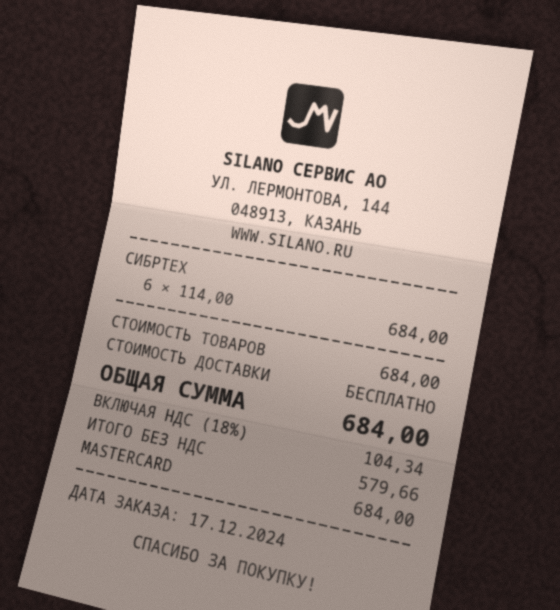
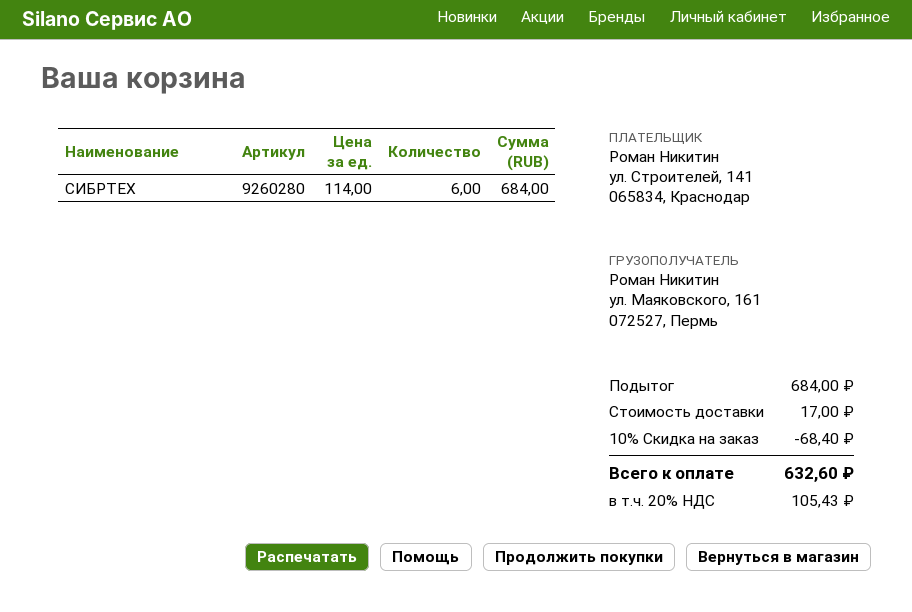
discount: none -> 10% = 68.40
shipping: 0.00 -> 17.00
tax: 18% = 104.34 -> 20% = 105.43
total: 684.00 -> 632.60

